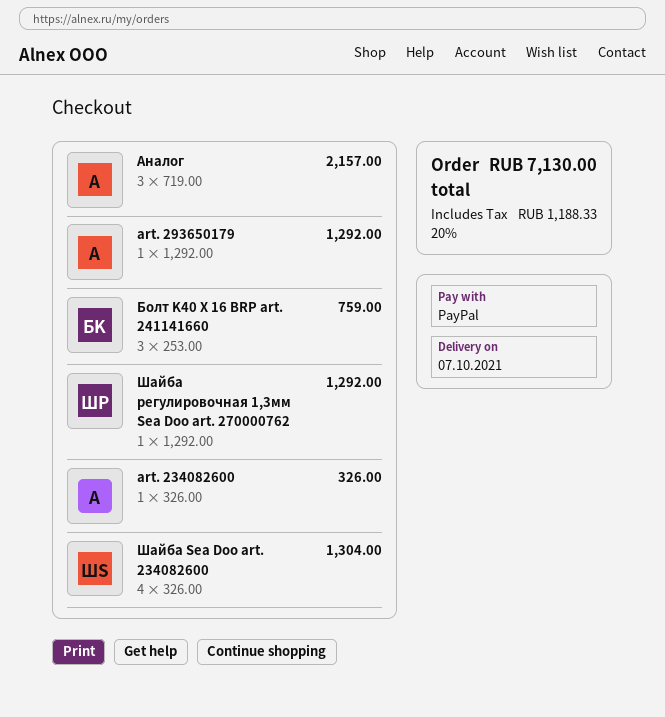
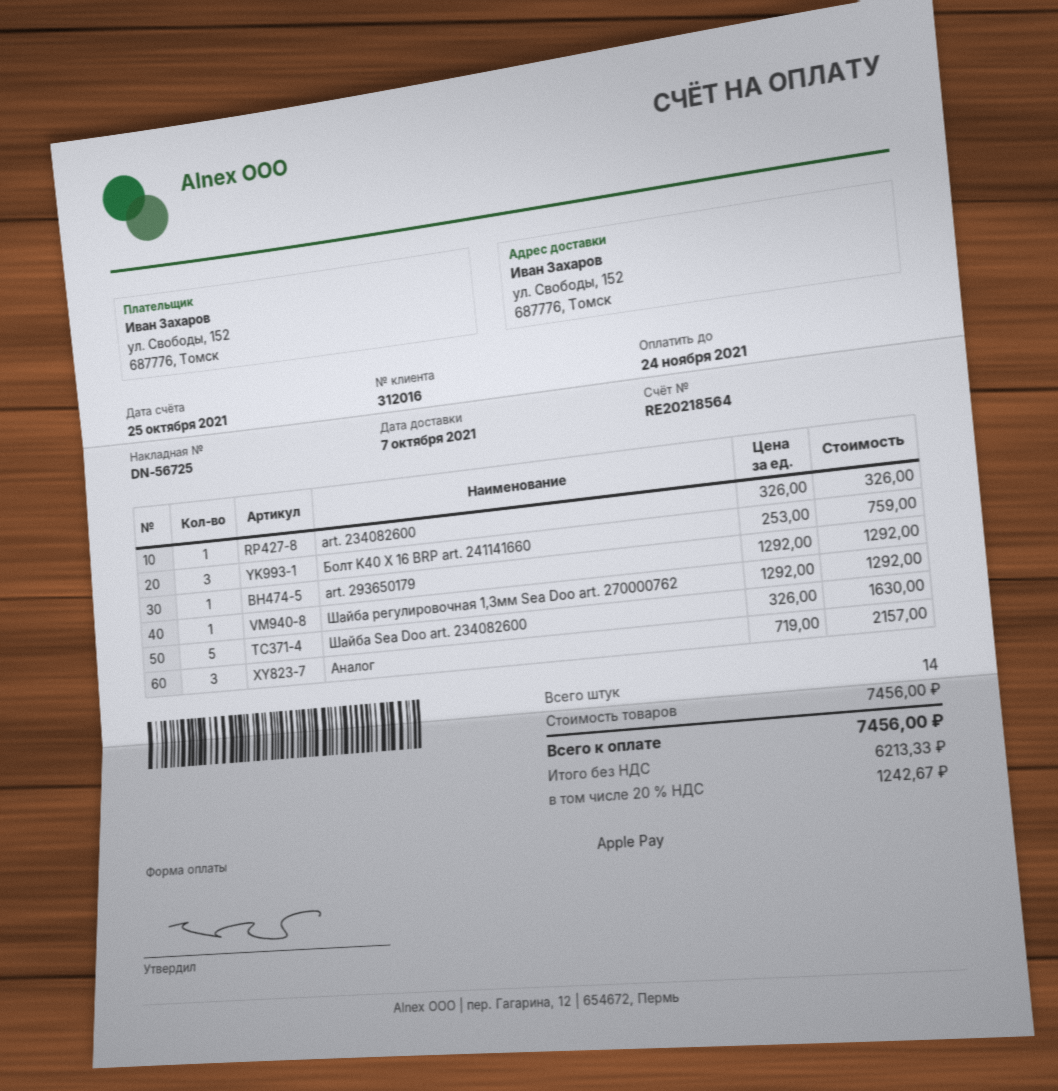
payment method: PayPal -> Apple Pay
Шайба Sea Doo art. 234082600: 4 x 326.00 = 1304.00 -> 5 x 326.00 = 1630.00
tax: 20% = 1188.33 -> 20% = 1242.67
total: 7130.00 -> 7456.00

